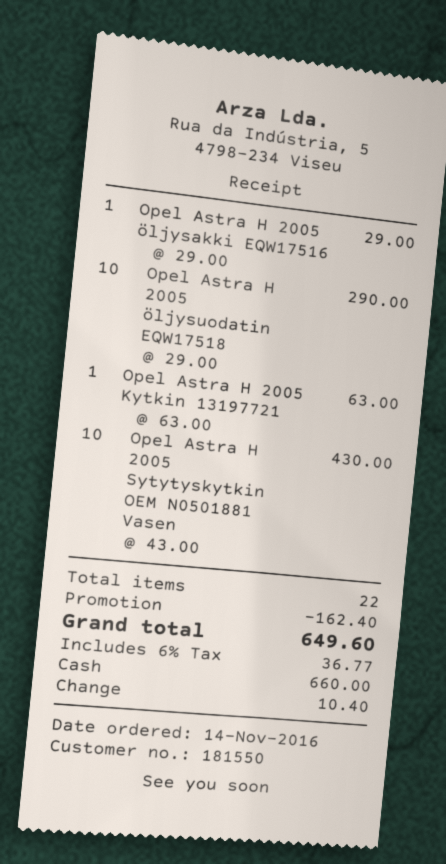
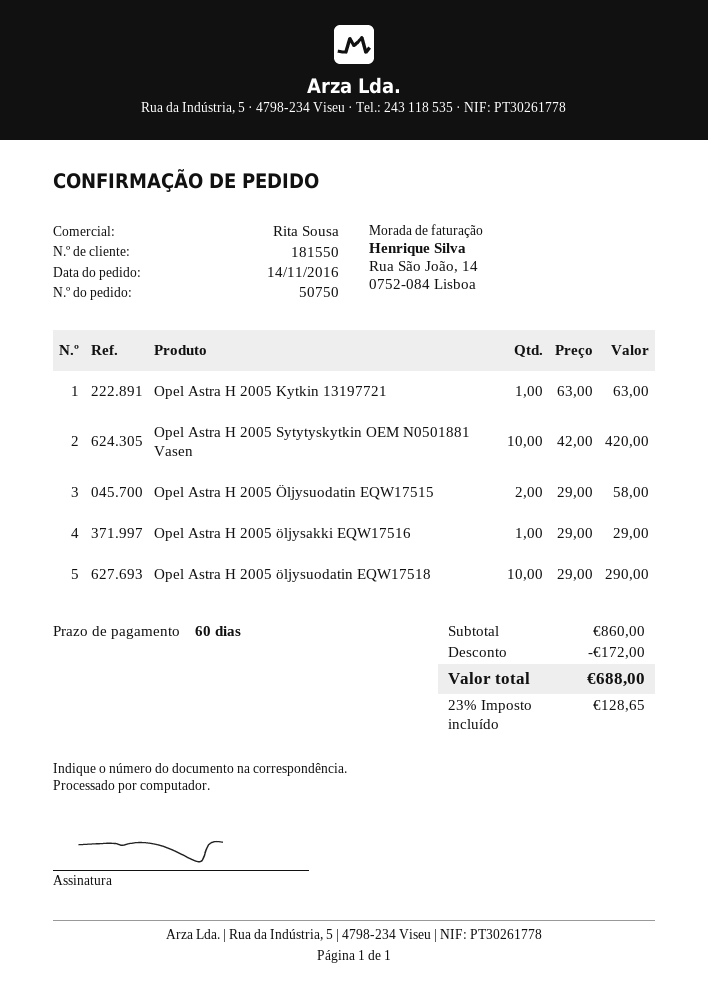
Opel Astra H 2005 Sytytyskytkin OEM N0501881 Vasen: 10 x 43.00 = 430.00 -> 10 x 42.00 = 420.00
Opel Astra H 2005 Öljysuodatin EQW17515: none -> 2 x 29.00 = 58.00
discount: 162.40 -> 172.00
tax: 6% = 36.77 -> 23% = 128.65
total: 649.60 -> 688.00

